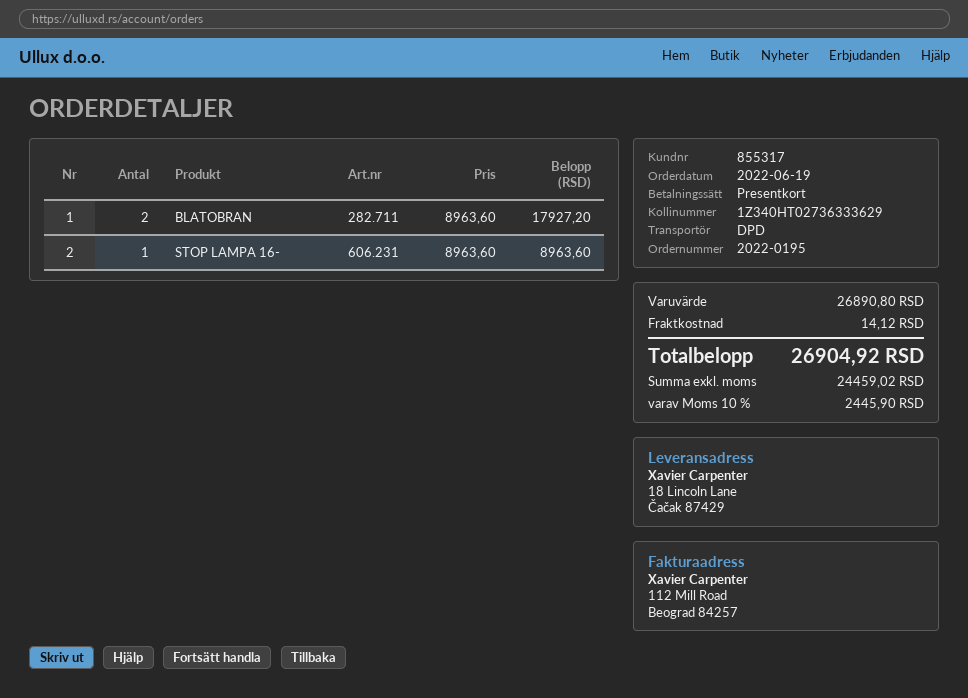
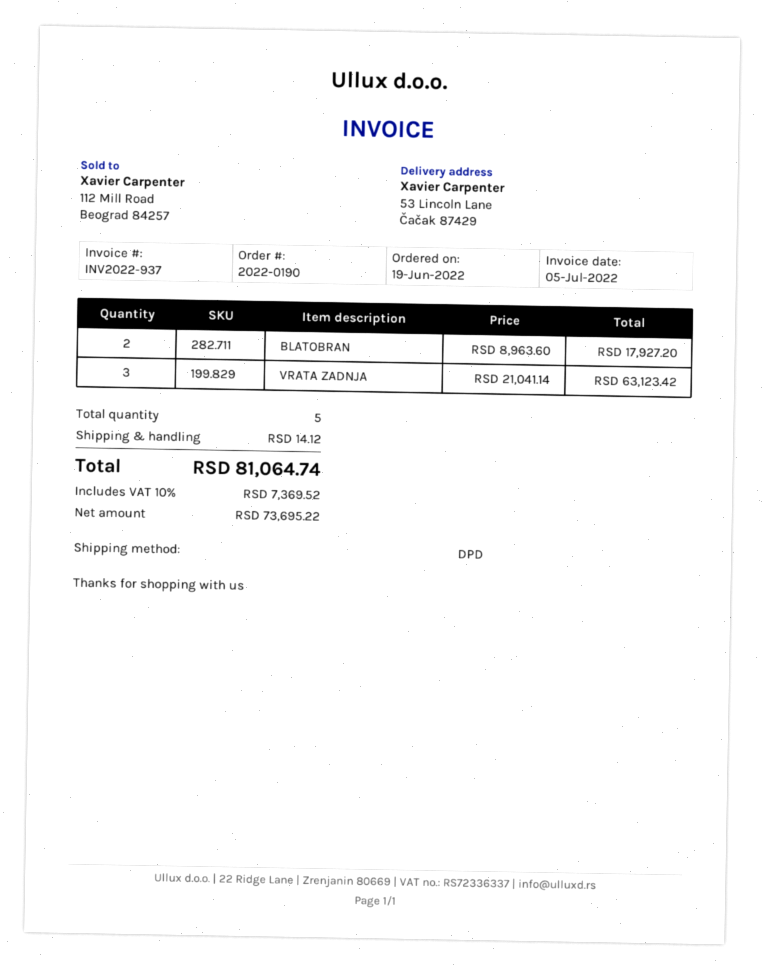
order number: 2022-0195 -> 2022-0190
ship to: 18 Lincoln Lane, Čačak 87429 -> 53 Lincoln Lane, Čačak 87429
STOP LAMPA 16-: 1 x 8963.60 = 8963.60 -> none
VRATA ZADNJA: none -> 3 x 21041.14 = 63123.42
net: 24459.02 -> 73695.22
tax: 10% = 2445.90 -> 10% = 7369.52
total: 26904.92 -> 81064.74

